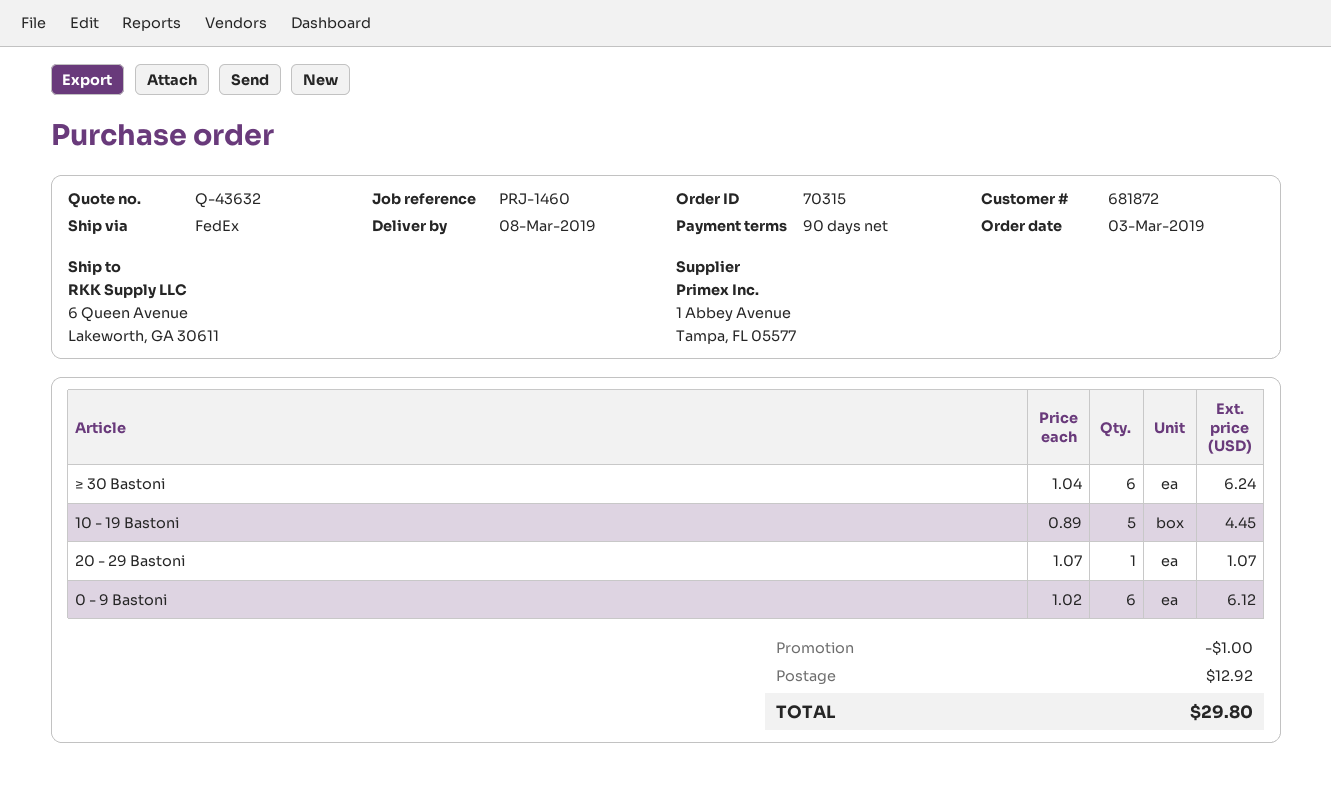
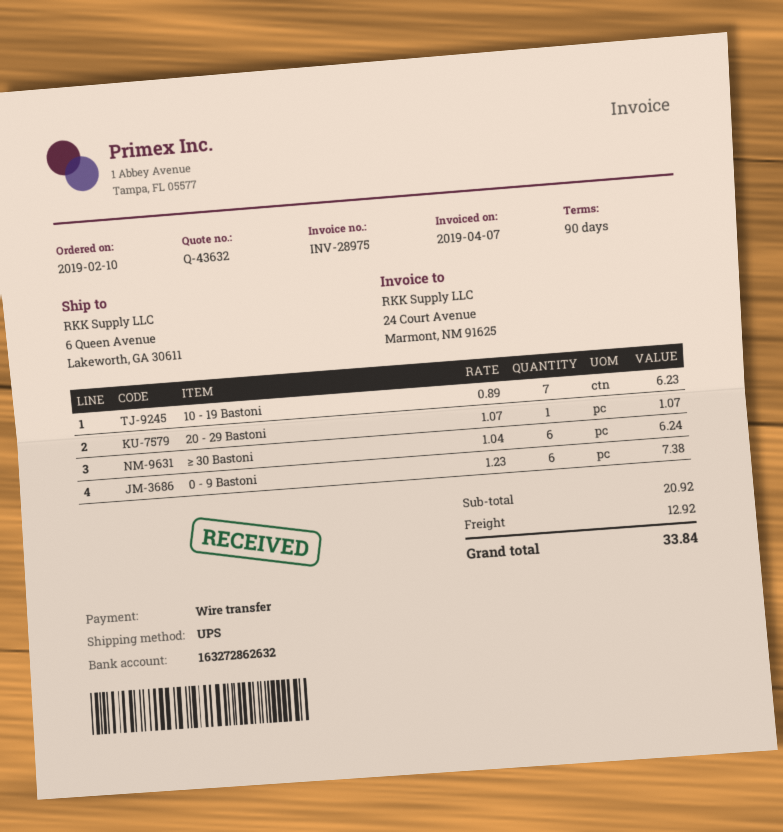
order date: 2019-03-03 -> 2019-02-10
shipping method: FedEx -> UPS
10 - 19 Bastoni: 5 x 0.89 = 4.45 -> 7 x 0.89 = 6.23
0 - 9 Bastoni: 6 x 1.02 = 6.12 -> 6 x 1.23 = 7.38
discount: 1.00 -> none
total: 29.80 -> 33.84

